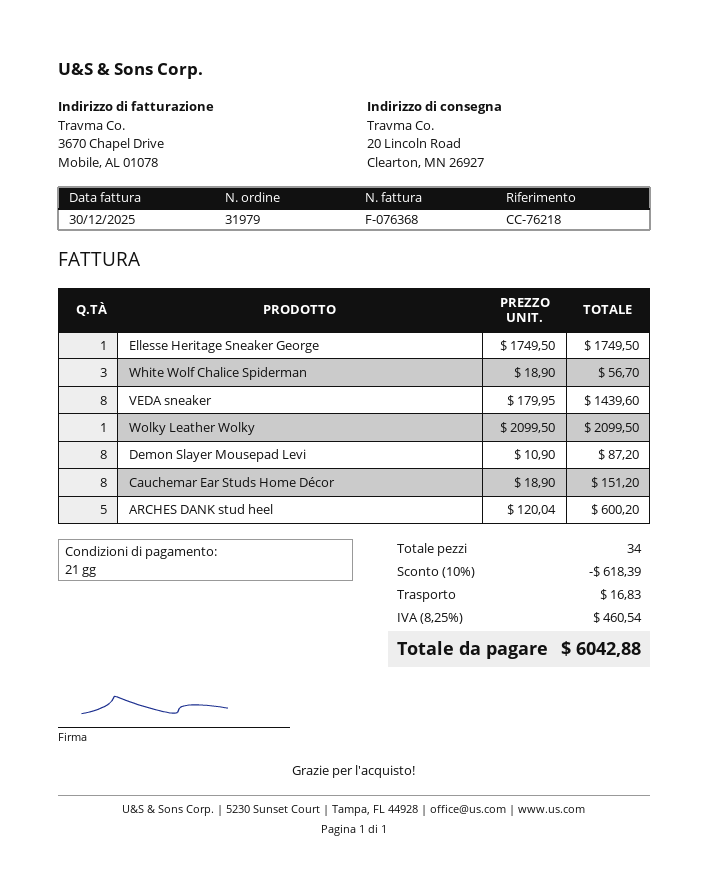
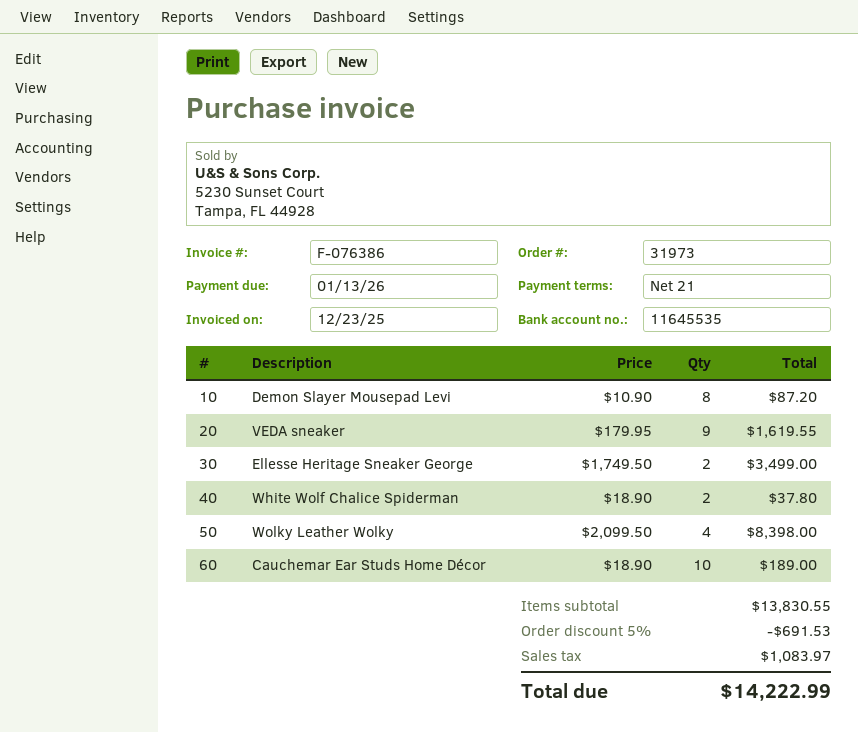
order number: 31979 -> 31973
invoice number: F-076368 -> F-076386
invoice date: 2025-12-30 -> 2025-12-23
Ellesse Heritage Sneaker George: 1 x 1749.50 = 1749.50 -> 2 x 1749.50 = 3499.00
White Wolf Chalice Spiderman: 3 x 18.90 = 56.70 -> 2 x 18.90 = 37.80
VEDA sneaker: 8 x 179.95 = 1439.60 -> 9 x 179.95 = 1619.55
Wolky Leather Wolky: 1 x 2099.50 = 2099.50 -> 4 x 2099.50 = 8398.00
Cauchemar Ear Studs Home Décor: 8 x 18.90 = 151.20 -> 10 x 18.90 = 189.00
ARCHES DANK stud heel: 5 x 120.04 = 600.20 -> none
discount: 10% = 618.39 -> 5% = 691.53
shipping: 16.83 -> none
tax: 460.54 -> 1083.97
total: 6042.88 -> 14222.99

